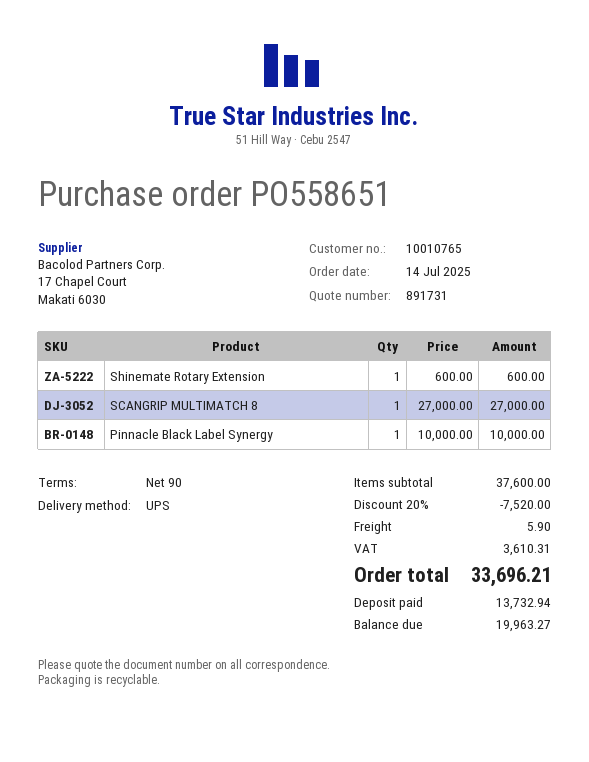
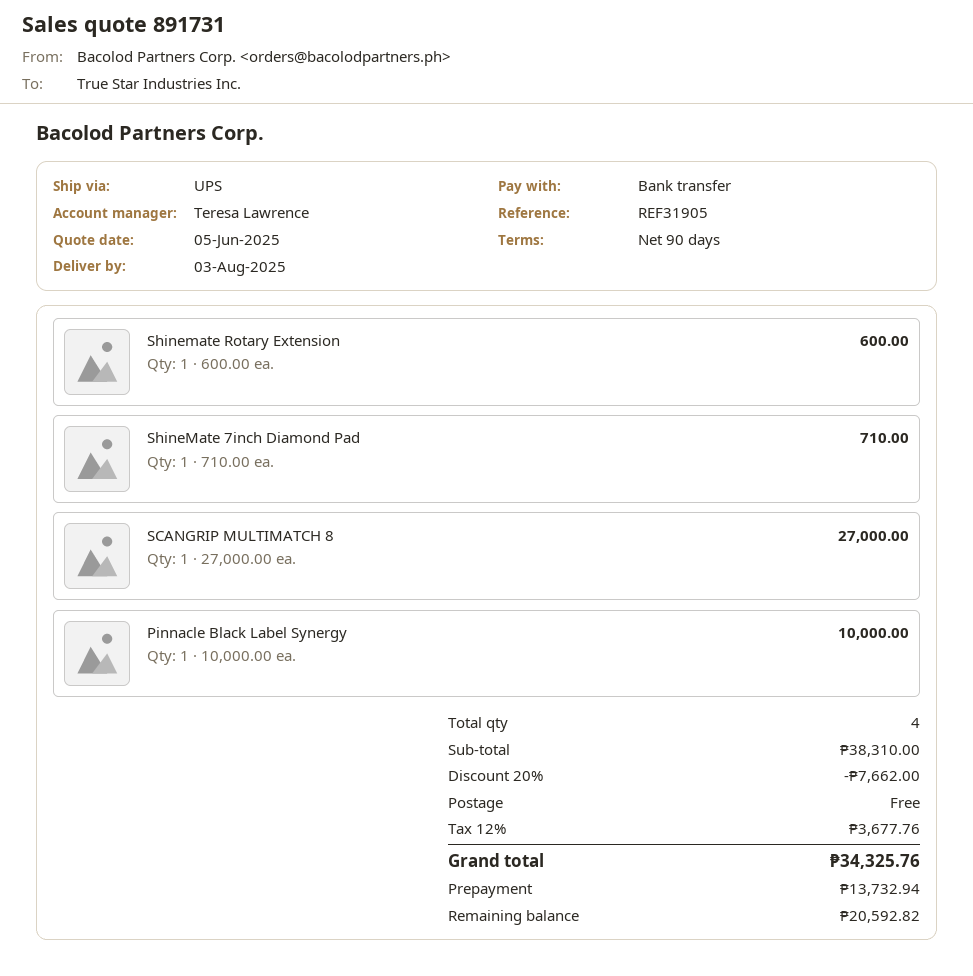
ShineMate 7inch Diamond Pad: none -> 1 x 710.00 = 710.00
subtotal: 37600.00 -> 38310.00
discount: 20% = 7520.00 -> 20% = 7662.00
shipping: 5.90 -> 0.00
tax: 3610.31 -> 3677.76
total: 33696.21 -> 34325.76
balance: 19963.27 -> 20592.82

